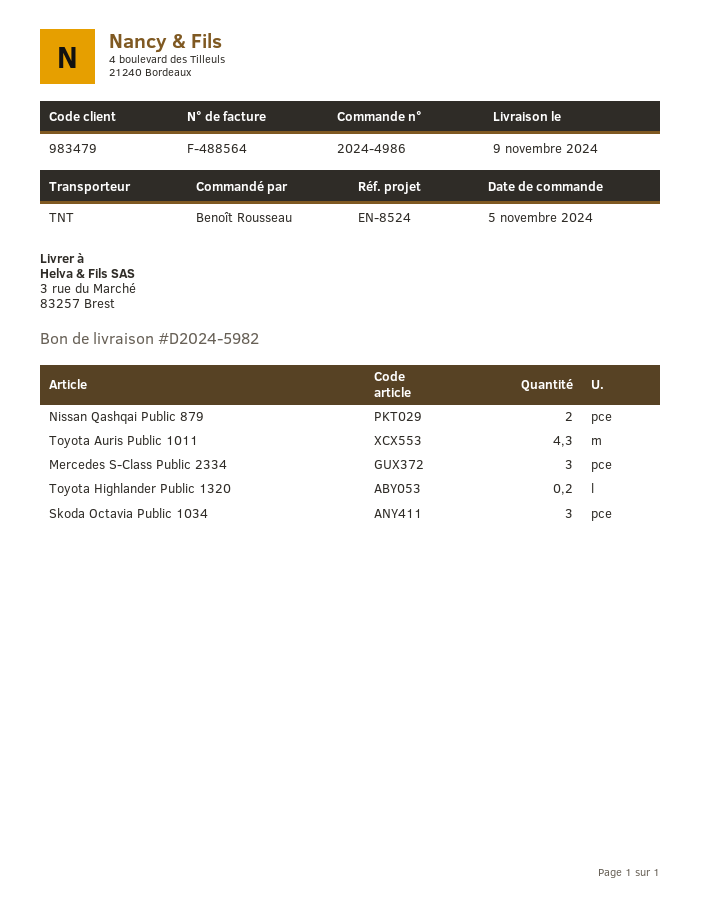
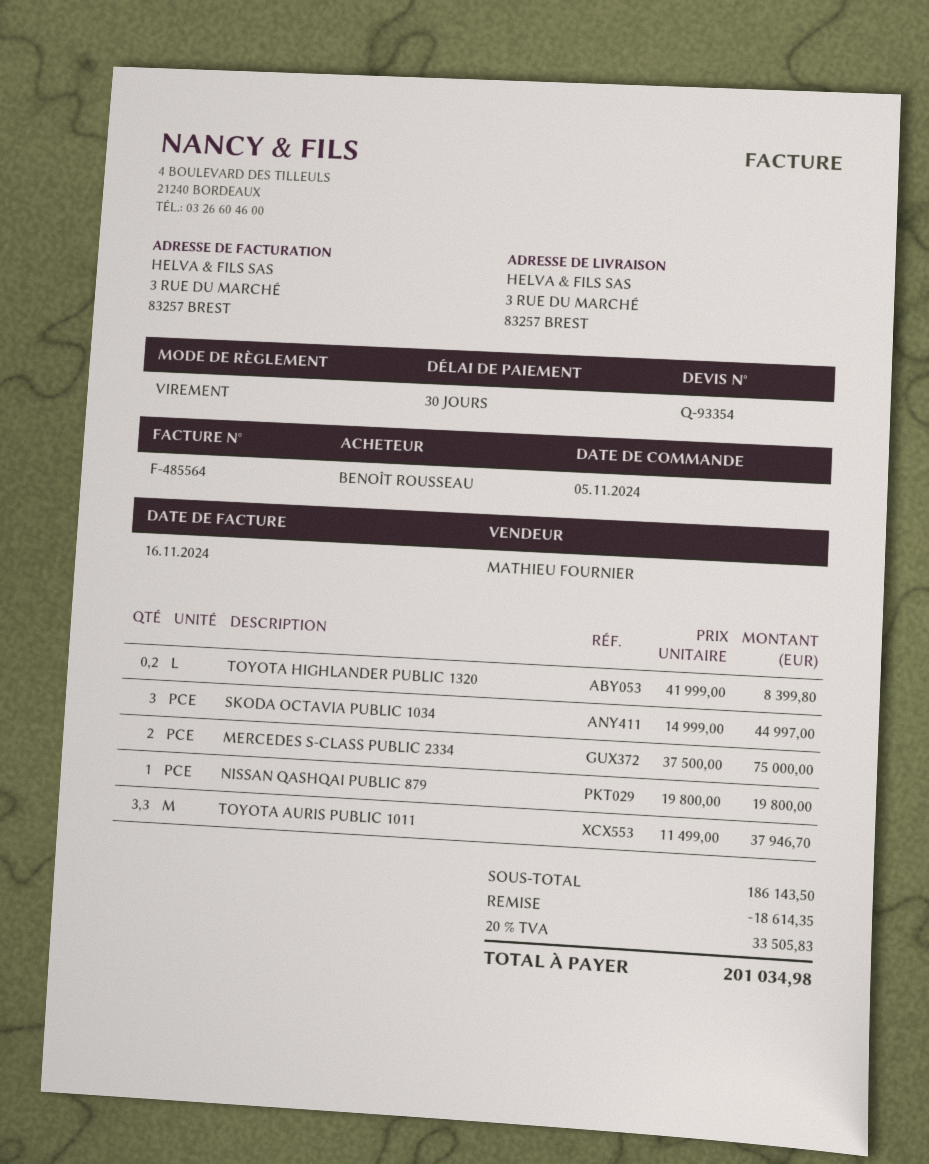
invoice number: F-488564 -> F-485564
Nissan Qashqai Public 879: 2 -> 1
Toyota Auris Public 1011: 4.3 -> 3.3
Mercedes S-Class Public 2334: 3 -> 2

